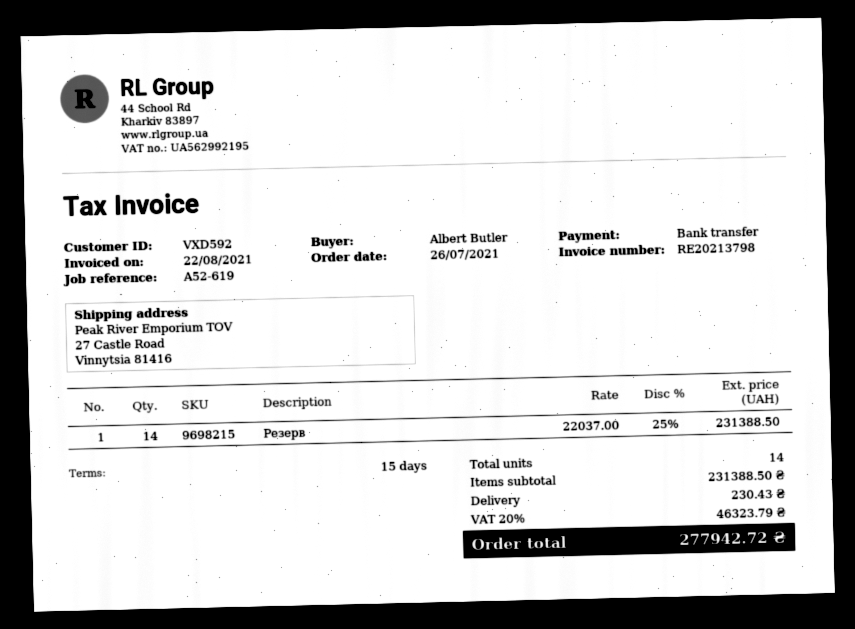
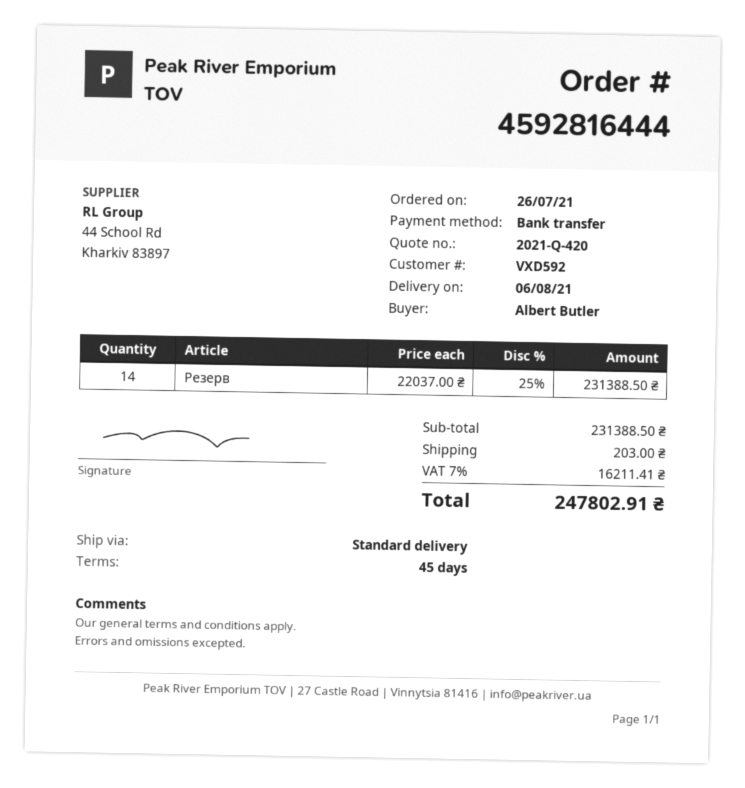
payment terms: 15 days -> 45 days
shipping: 230.43 -> 203.00
tax: 20% = 46323.79 -> 7% = 16211.41
total: 277942.72 -> 247802.91

